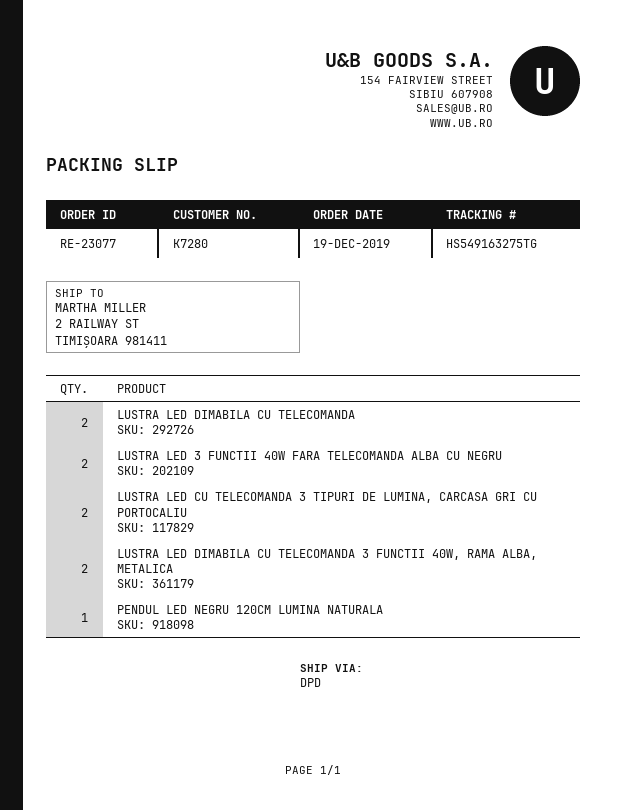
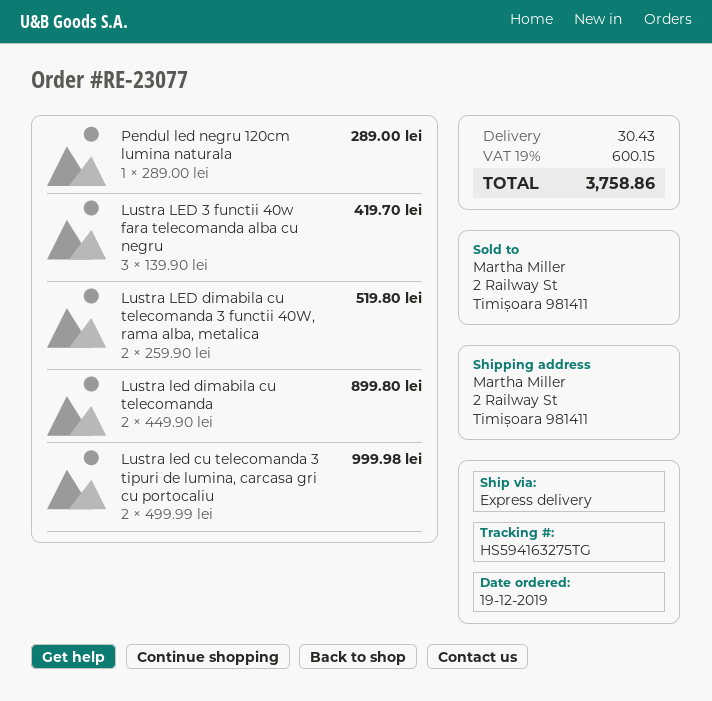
shipping method: DPD -> express
tracking number: HS549163275TG -> HS594163275TG
LUSTRA LED 3 FUNCTII 40W FARA TELECOMANDA ALBA CU NEGRU: 2 -> 3

